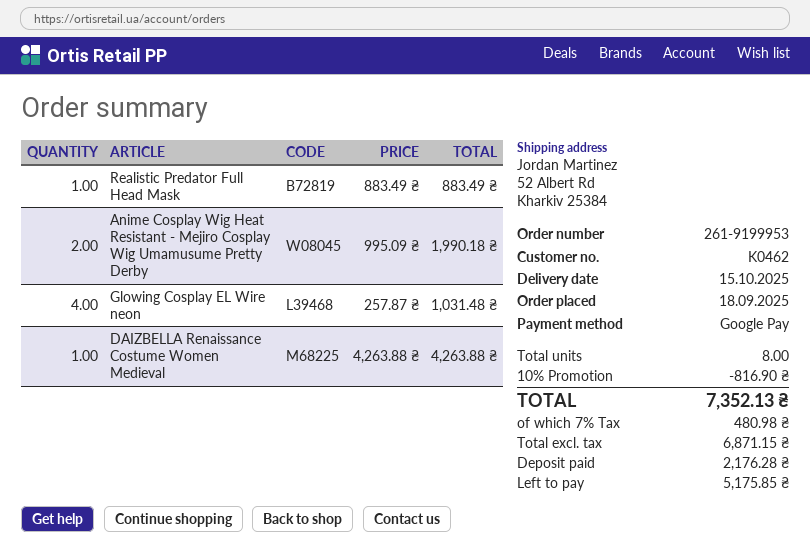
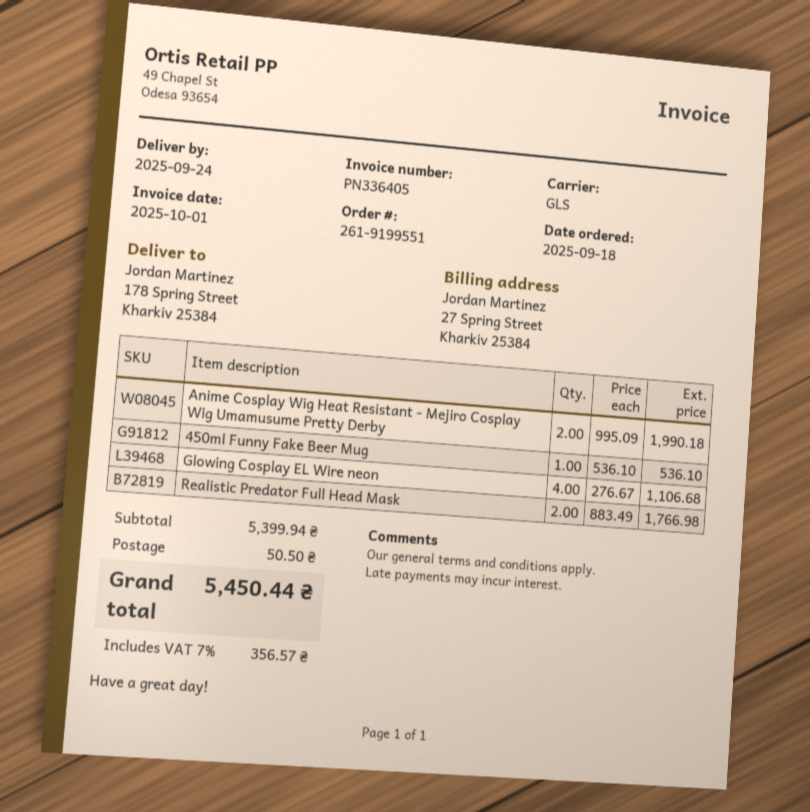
order number: 261-9199953 -> 261-9199551
delivery date: 2025-10-15 -> 2025-09-24
ship to: 52 Albert Rd, Kharkiv 25384 -> 178 Spring Street, Kharkiv 25384
Realistic Predator Full Head Mask: 1 x 883.49 = 883.49 -> 2 x 883.49 = 1766.98
Glowing Cosplay EL Wire neon: 4 x 257.87 = 1031.48 -> 4 x 276.67 = 1106.68
DAIZBELLA Renaissance Costume Women Medieval: 1 x 4263.88 = 4263.88 -> none
450ml Funny Fake Beer Mug: none -> 1 x 536.10 = 536.10
discount: 10% = 816.90 -> none
shipping: none -> 50.50
tax: 7% = 480.98 -> 7% = 356.57
total: 7352.13 -> 5450.44

